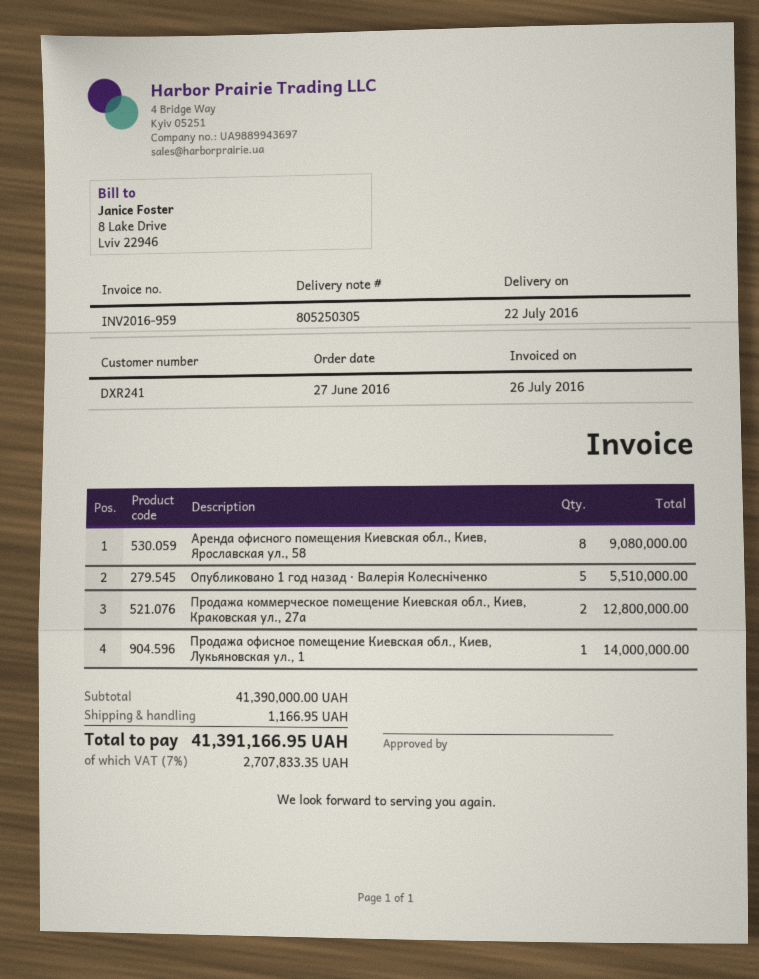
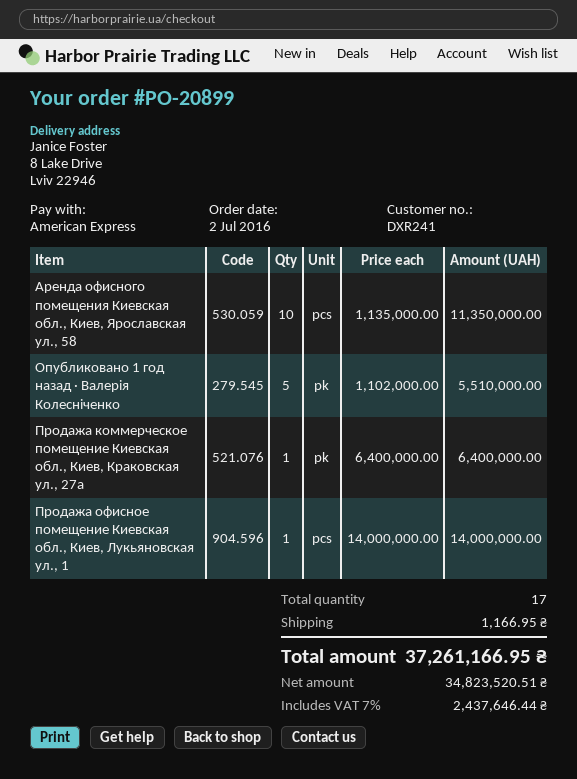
order date: 2016-06-27 -> 2016-07-02
Аренда офисного помещения Киевская обл., Киев, Ярославская ул., 58: 8 for 9080000.00 -> 10 for 11350000.00
Продажа коммерческое помещение Киевская обл., Киев, Краковская ул., 27а: 2 for 12800000.00 -> 1 for 6400000.00
tax: 7% = 2707833.35 -> 7% = 2437646.44
total: 41391166.95 -> 37261166.95

